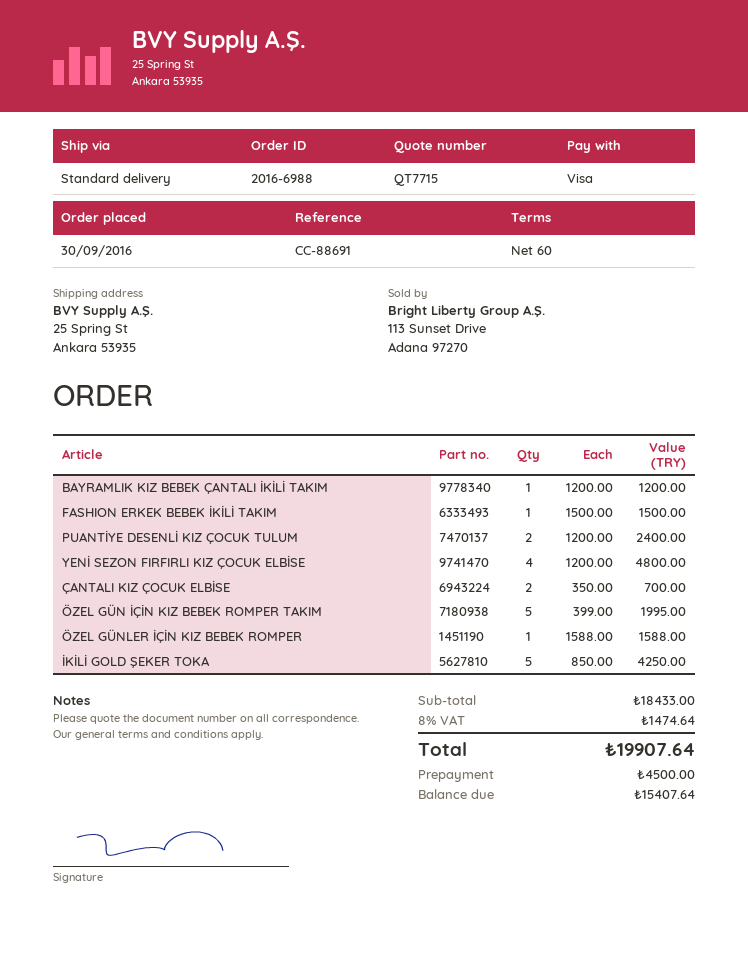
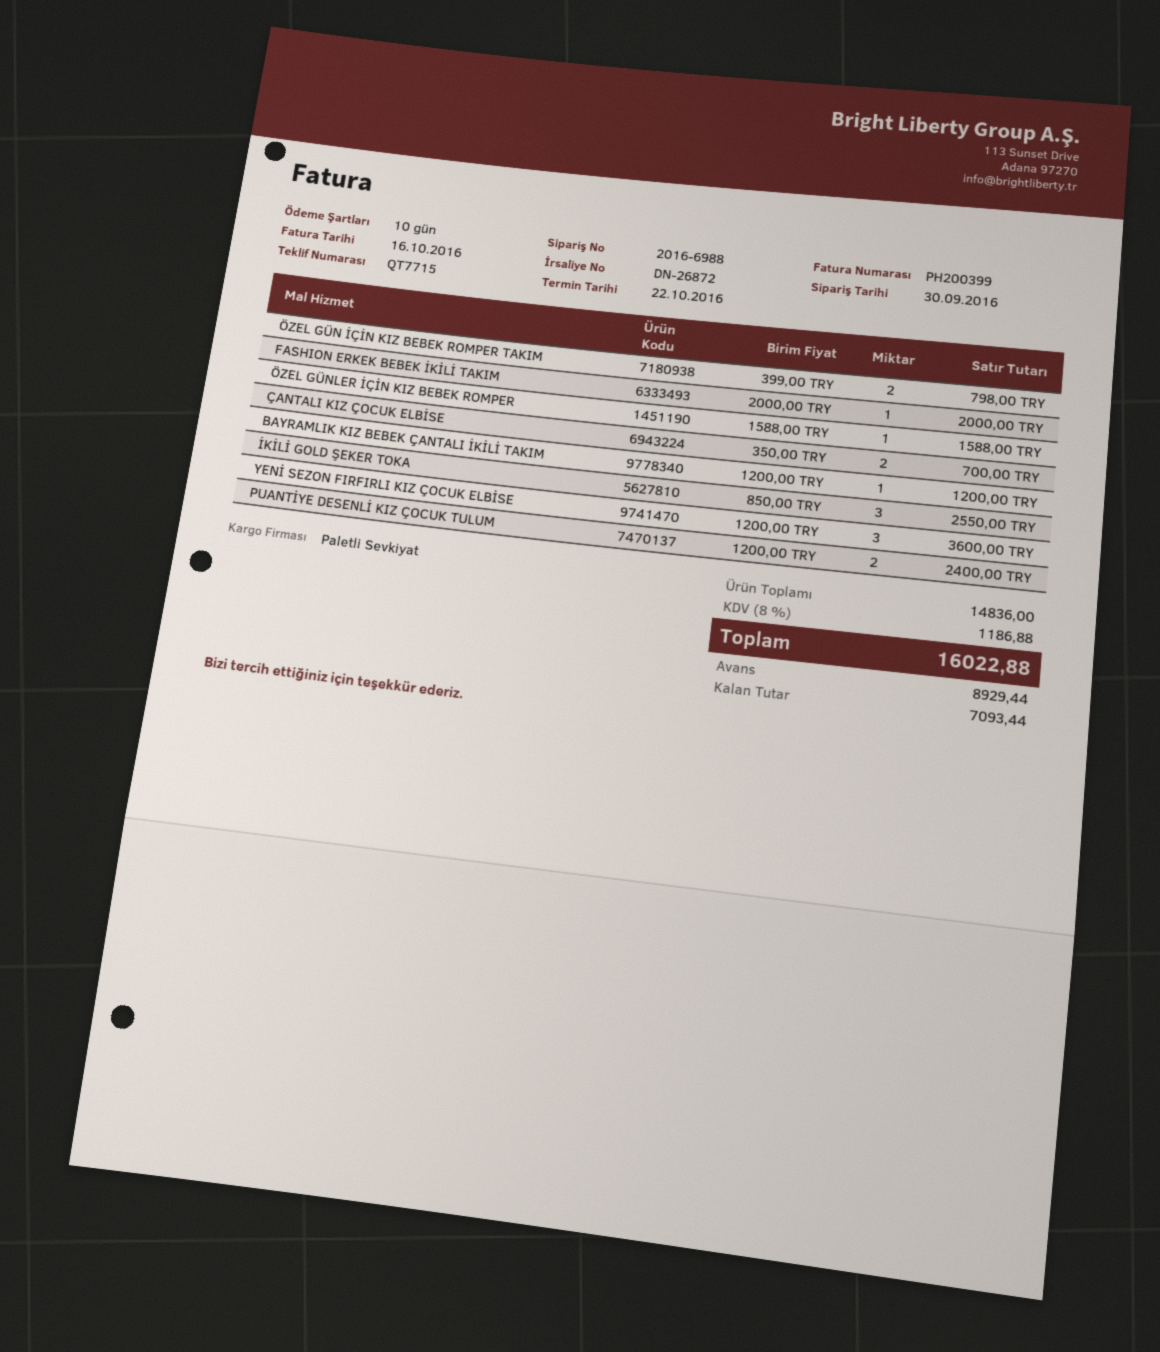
payment terms: 60 days -> 10 days
shipping method: standard -> pallet freight
FASHION ERKEK BEBEK İKİLİ TAKIM: 1 x 1500.00 = 1500.00 -> 1 x 2000.00 = 2000.00
YENİ SEZON FIRFIRLI KIZ ÇOCUK ELBİSE: 4 x 1200.00 = 4800.00 -> 3 x 1200.00 = 3600.00
ÖZEL GÜN İÇİN KIZ BEBEK ROMPER TAKIM: 5 x 399.00 = 1995.00 -> 2 x 399.00 = 798.00
İKİLİ GOLD ŞEKER TOKA: 5 x 850.00 = 4250.00 -> 3 x 850.00 = 2550.00
subtotal: 18433.00 -> 14836.00
tax: 8% = 1474.64 -> 8% = 1186.88
total: 19907.64 -> 16022.88
deposit: 4500.00 -> 8929.44
balance: 15407.64 -> 7093.44

